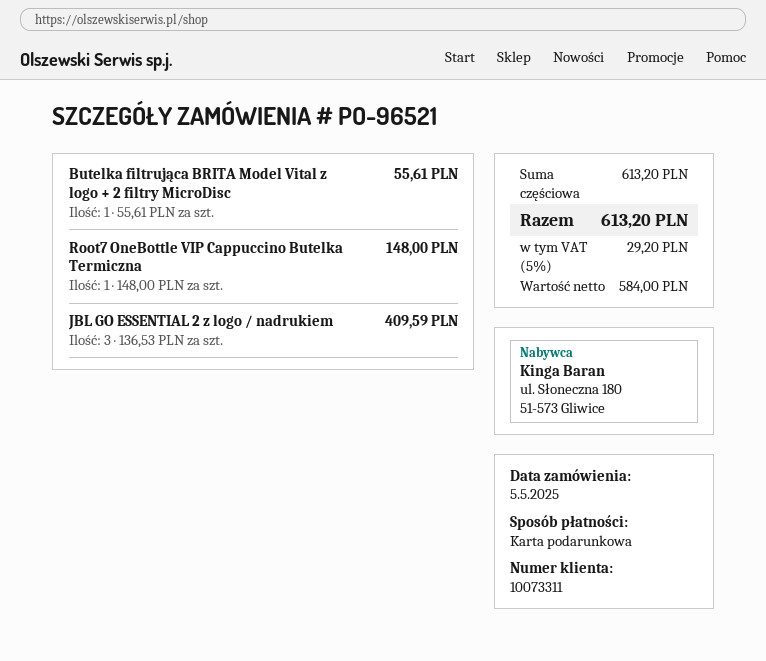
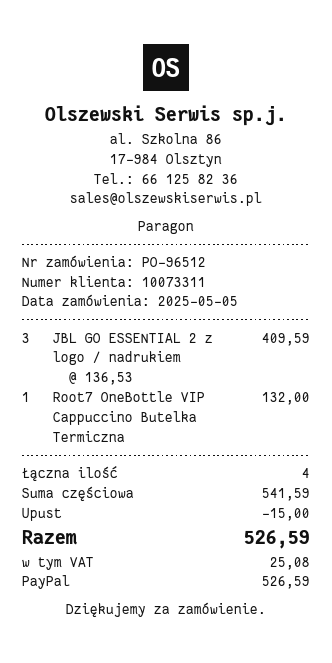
order number: PO-96521 -> PO-96512
payment method: gift card -> PayPal
Butelka filtrująca BRITA Model Vital z logo + 2 filtry MicroDisc: 1 x 55.61 = 55.61 -> none
Root7 OneBottle VIP Cappuccino Butelka Termiczna: 1 x 148.00 = 148.00 -> 1 x 132.00 = 132.00
subtotal: 613.20 -> 541.59
discount: none -> 15.00
tax: 29.20 -> 25.08
total: 613.20 -> 526.59

